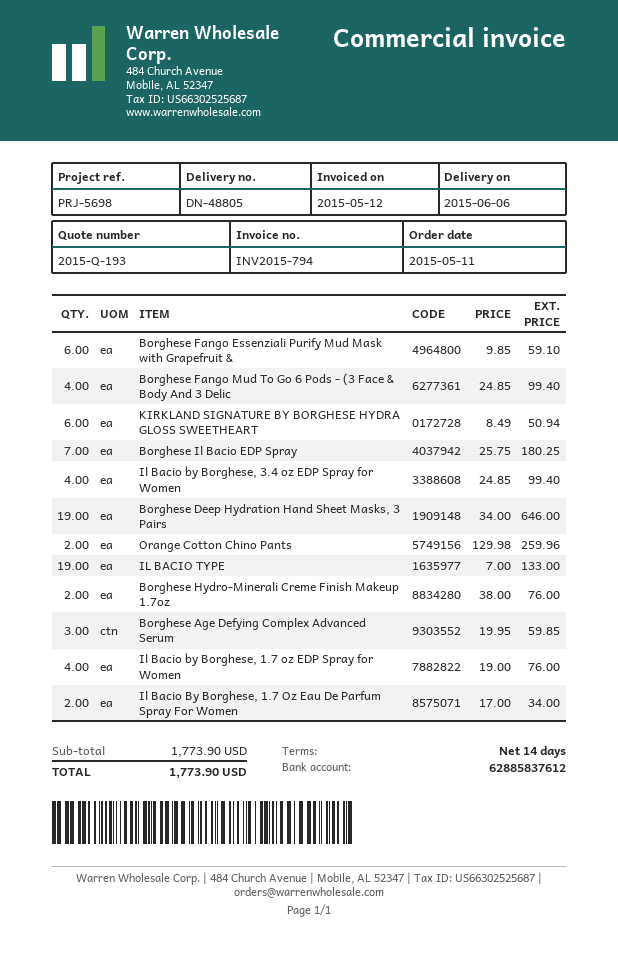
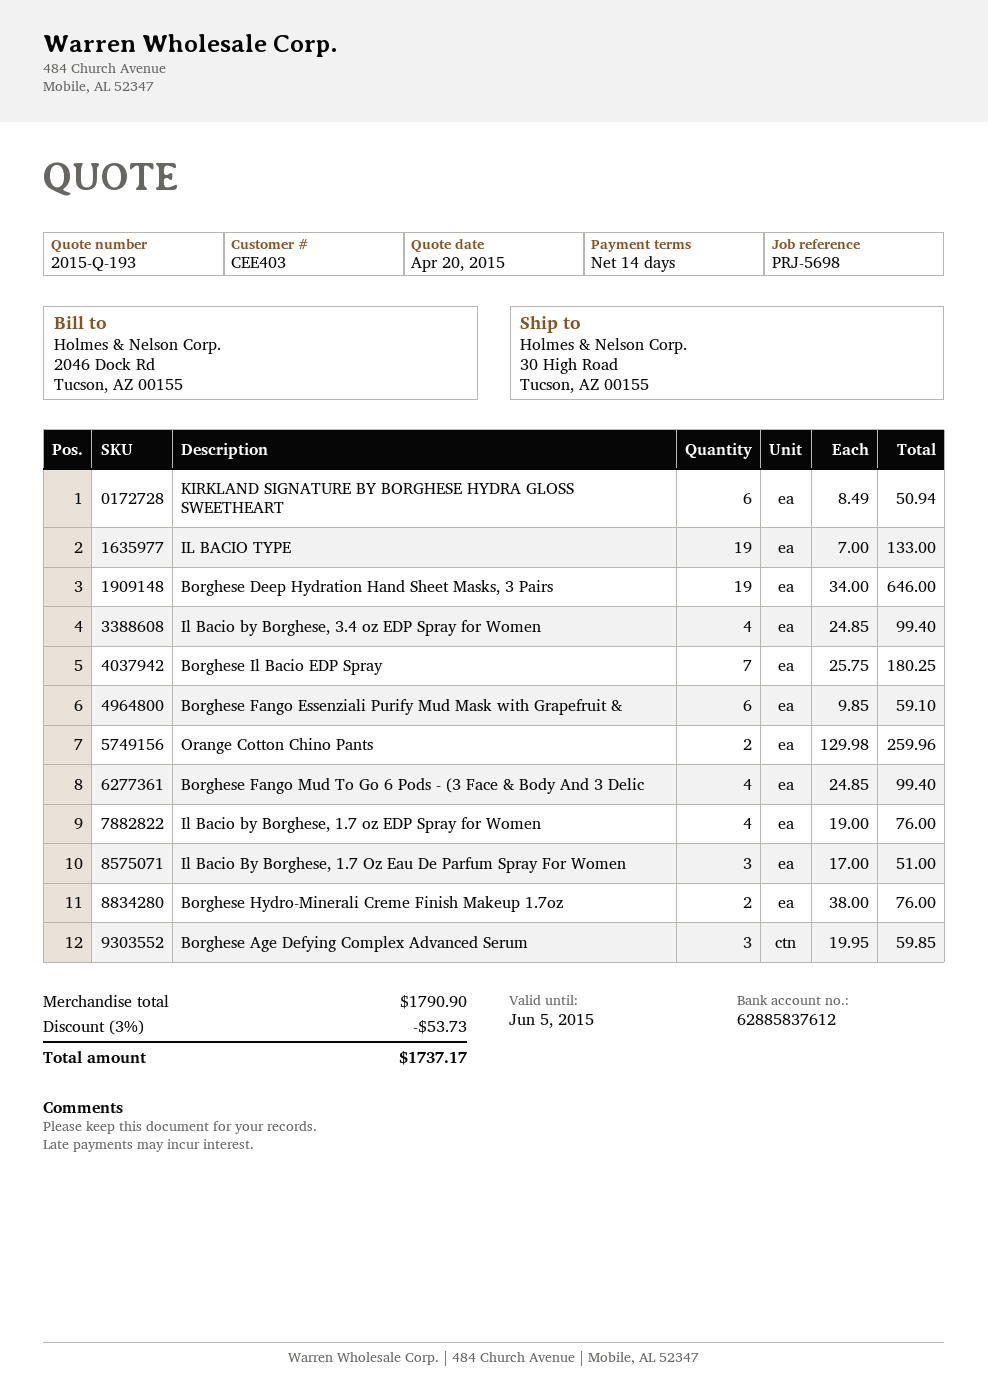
Il Bacio By Borghese, 1.7 Oz Eau De Parfum Spray For Women: 2 x 17.00 = 34.00 -> 3 x 17.00 = 51.00
subtotal: 1773.90 -> 1790.90
discount: none -> 3% = 53.73
total: 1773.90 -> 1737.17

